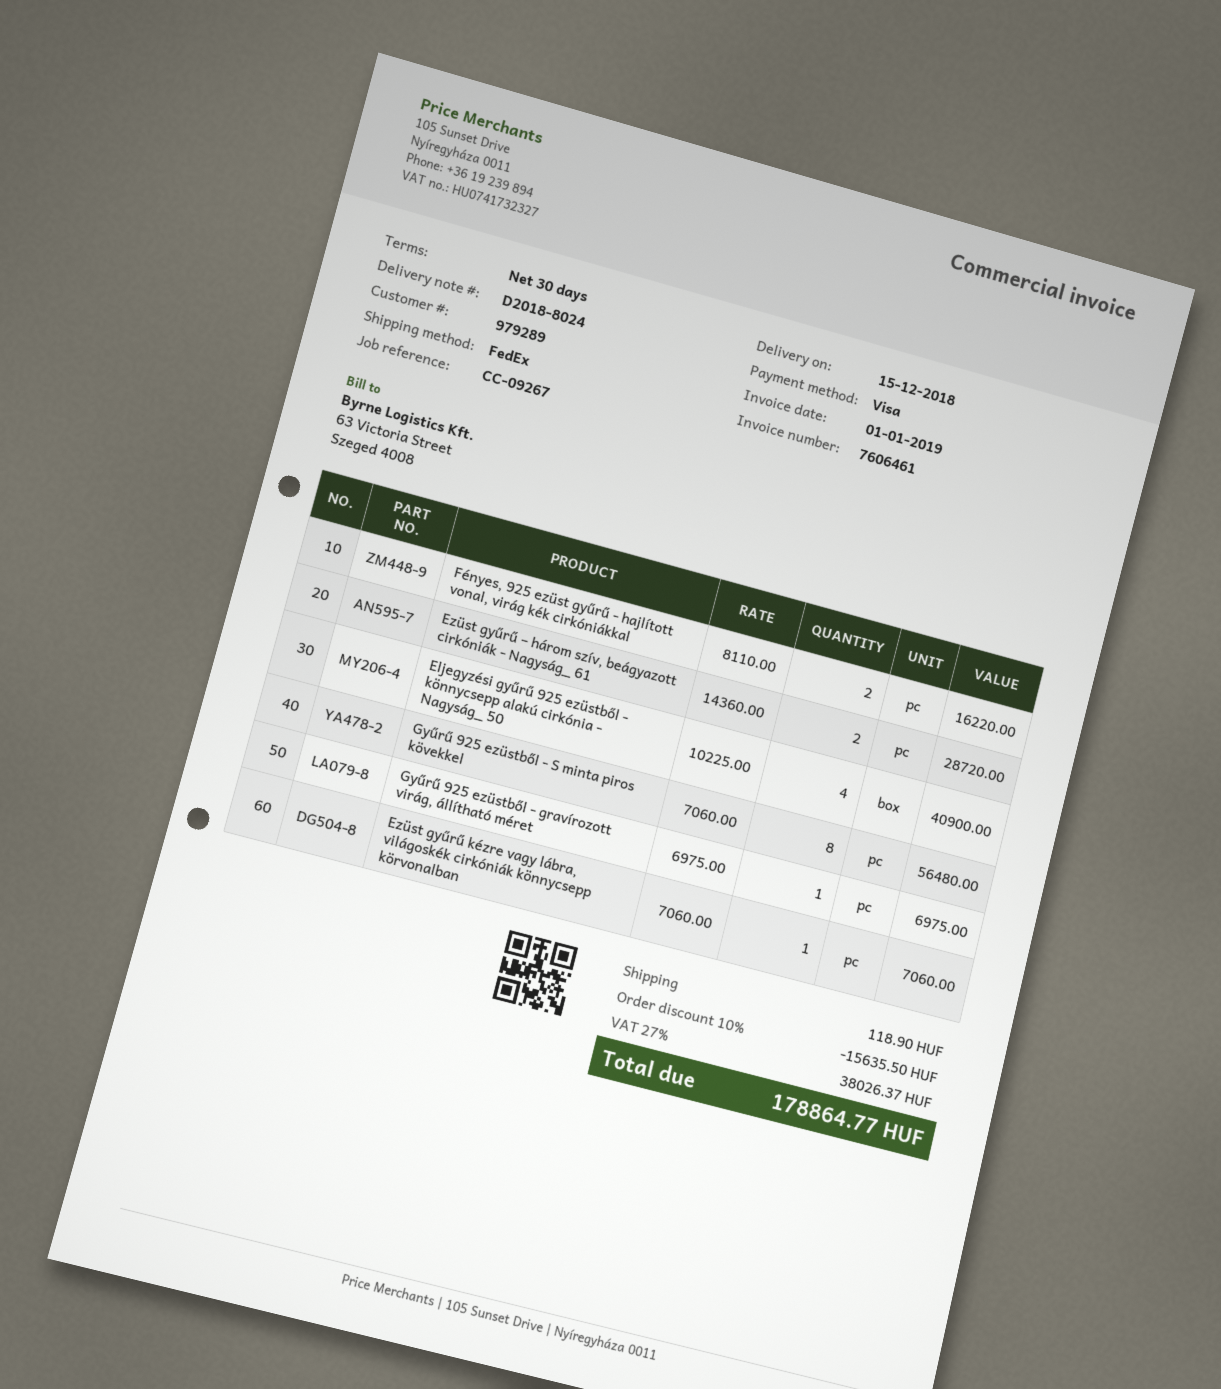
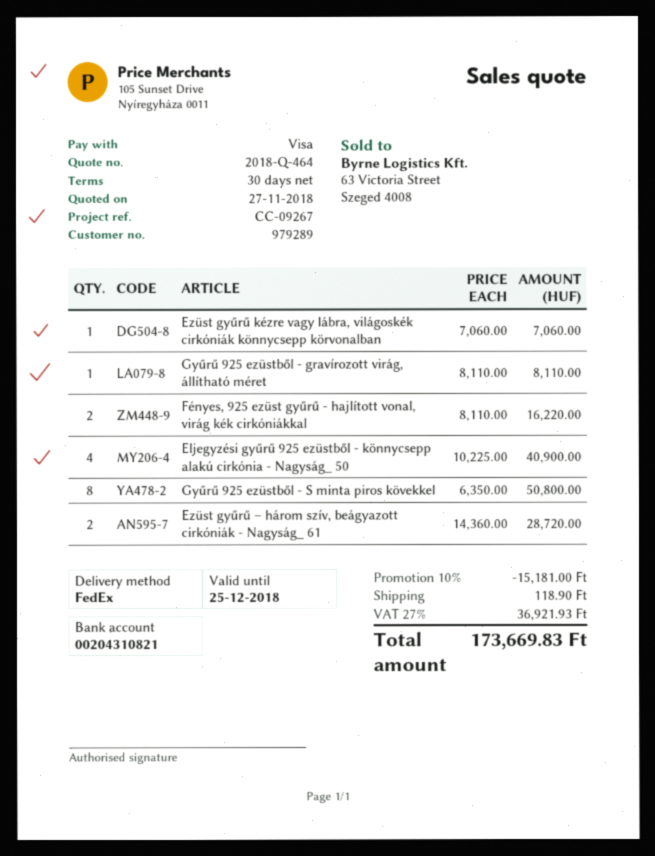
Gyűrű 925 ezüstből - S minta piros kövekkel: 8 x 7060.00 = 56480.00 -> 8 x 6350.00 = 50800.00
Gyűrű 925 ezüstből - gravírozott virág, állítható méret: 1 x 6975.00 = 6975.00 -> 1 x 8110.00 = 8110.00
discount: 10% = 15635.50 -> 10% = 15181.00
tax: 27% = 38026.37 -> 27% = 36921.93
total: 178864.77 -> 173669.83

